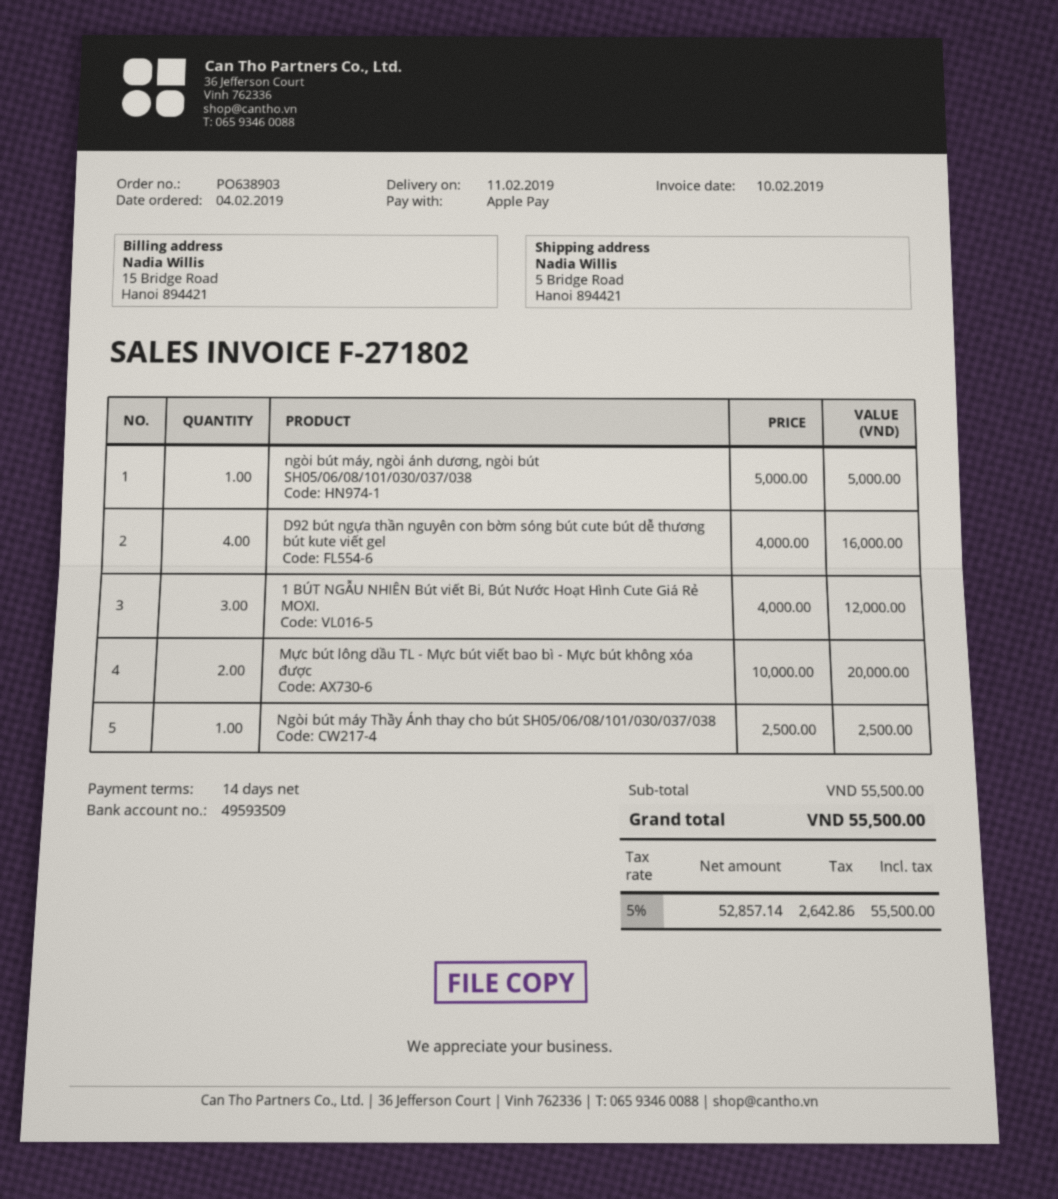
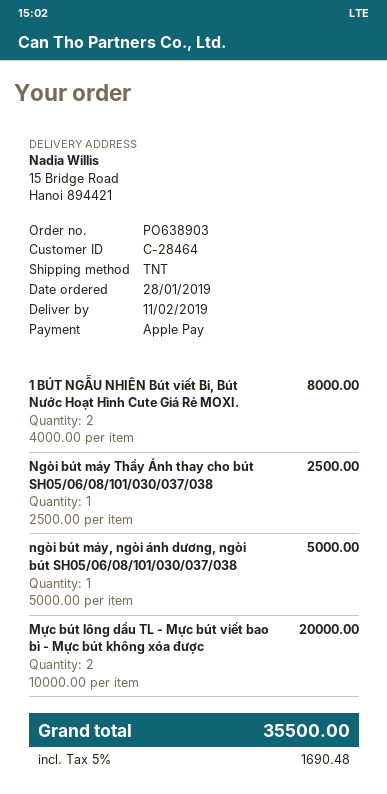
order date: 2019-02-04 -> 2019-01-28
ship to: 5 Bridge Road, Hanoi 894421 -> 15 Bridge Road, Hanoi 894421
D92 bút ngựa thần nguyên con bờm sóng bút cute bút dễ thương bút kute viết gel: 4 x 4000.00 = 16000.00 -> none
1 BÚT NGẪU NHIÊN Bút viết Bi, Bút Nước Hoạt Hình Cute Giá Rẻ MOXI.: 3 x 4000.00 = 12000.00 -> 2 x 4000.00 = 8000.00
tax: 5% = 2642.86 -> 5% = 1690.48
total: 55500.00 -> 35500.00

